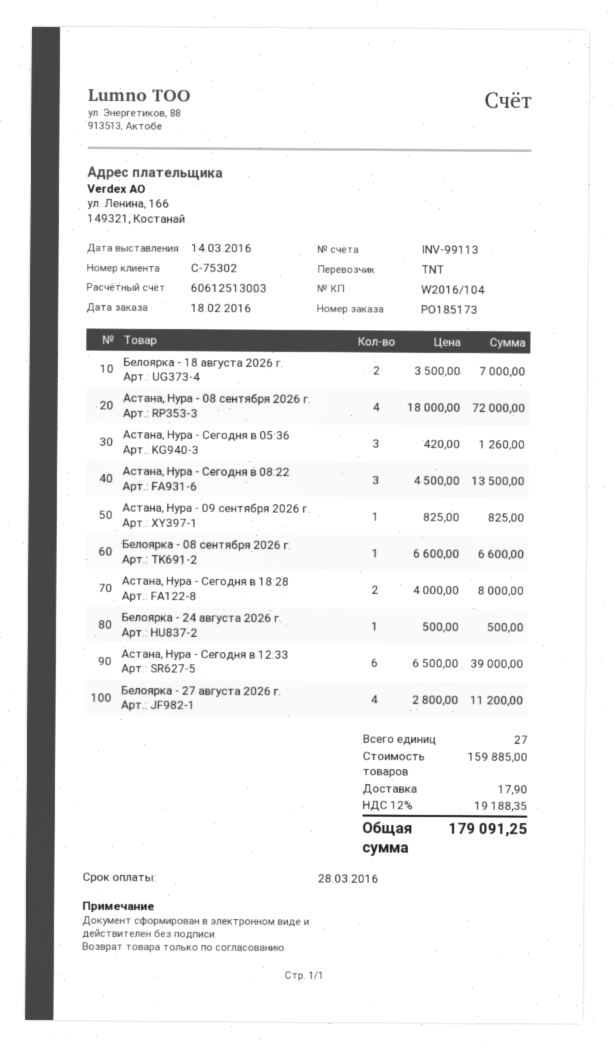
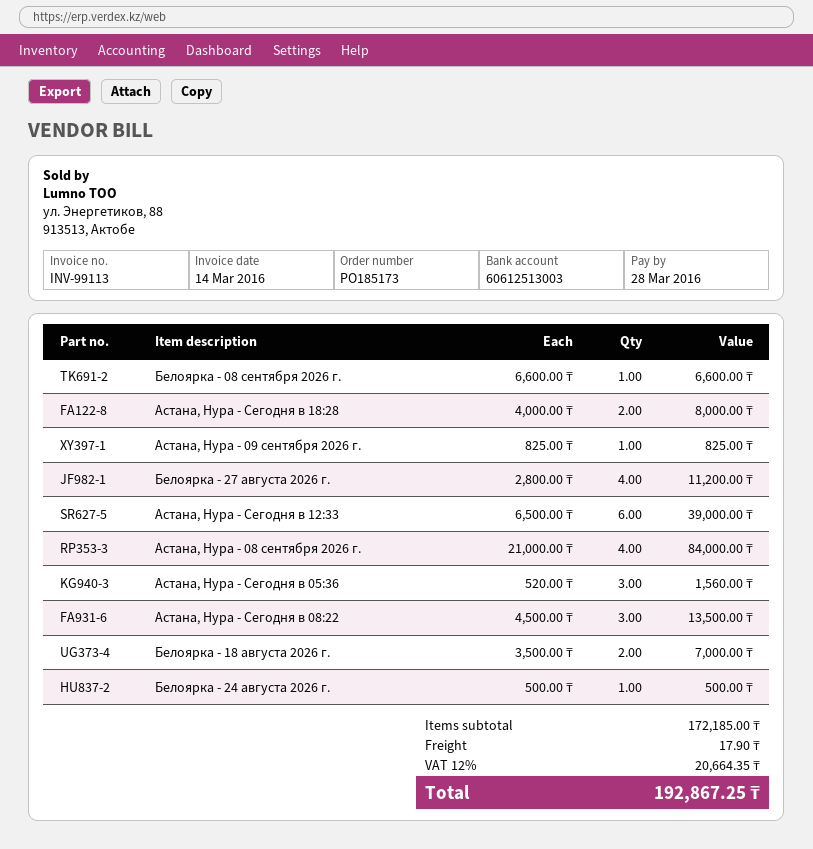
Астана, Нура - 08 сентября 2026 г.: 4 x 18000.00 = 72000.00 -> 4 x 21000.00 = 84000.00
Астана, Нура - Сегодня в 05:36: 3 x 420.00 = 1260.00 -> 3 x 520.00 = 1560.00
subtotal: 159885.00 -> 172185.00
tax: 12% = 19188.35 -> 12% = 20664.35
total: 179091.25 -> 192867.25

